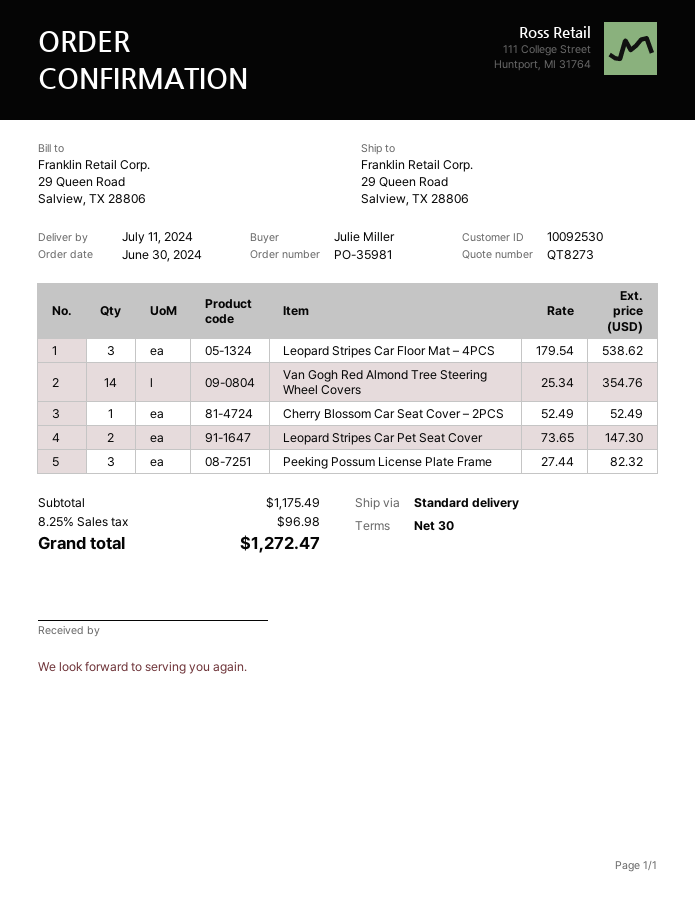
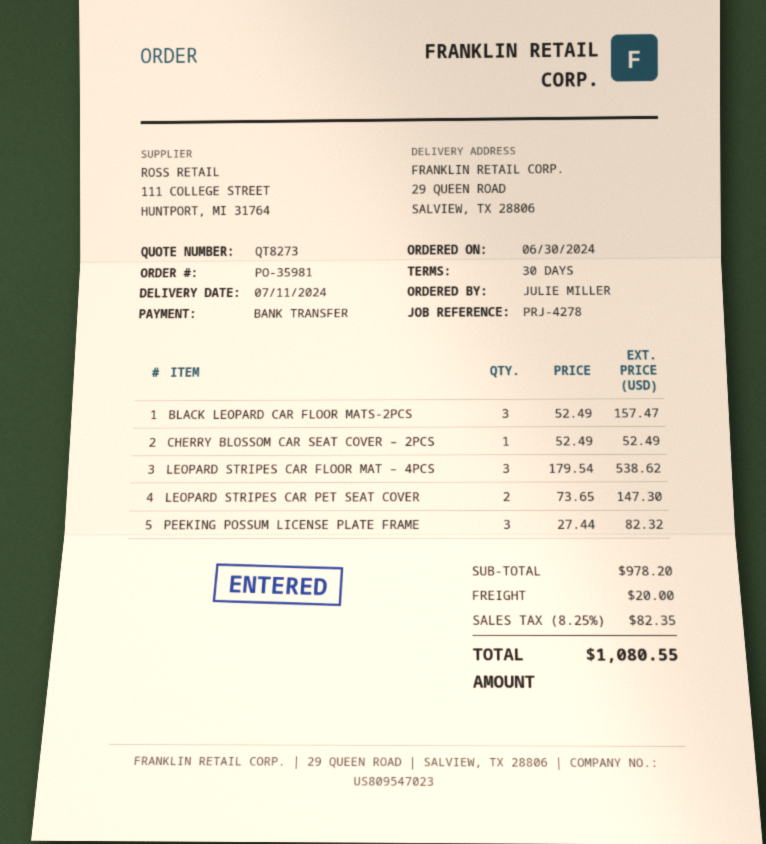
Van Gogh Red Almond Tree Steering Wheel Covers: 14 x 25.34 = 354.76 -> none
BLACK LEOPARD CAR FLOOR MATS-2PCS: none -> 3 x 52.49 = 157.47
subtotal: 1175.49 -> 978.20
shipping: none -> 20.00
tax: 8.25% = 96.98 -> 8.25% = 82.35
total: 1272.47 -> 1080.55

